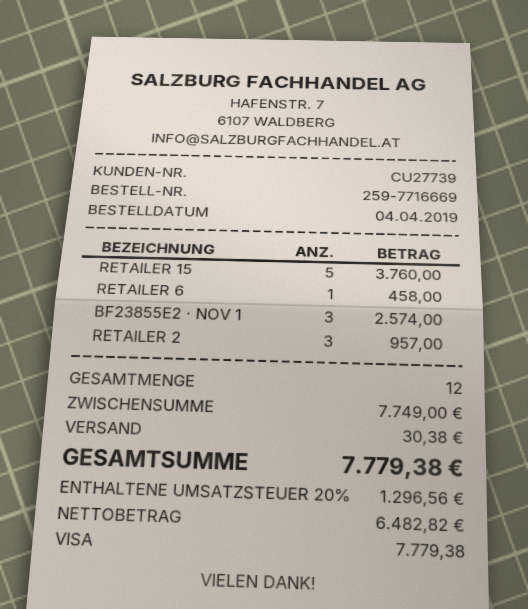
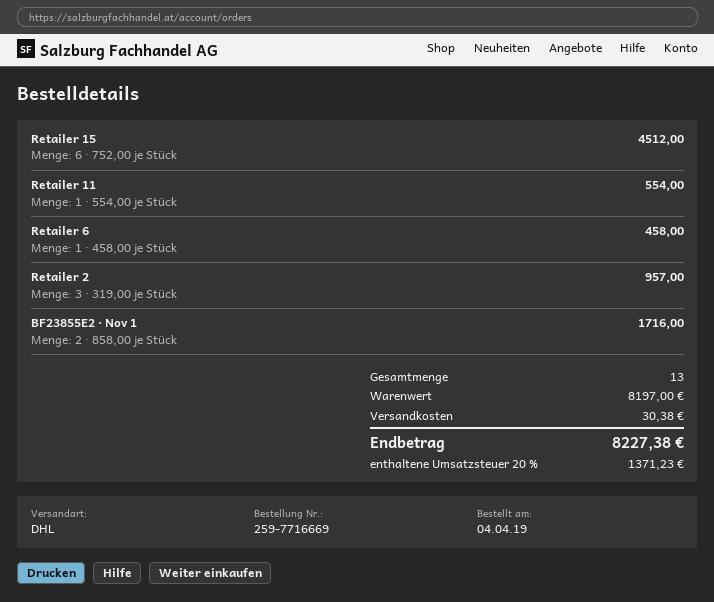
RETAILER 15: 5 for 3760.00 -> 6 for 4512.00
BF23855E2 · NOV 1: 3 for 2574.00 -> 2 for 1716.00
Retailer 11: none -> 1 for 554.00
total quantity: 12 -> 13
subtotal: 7749.00 -> 8197.00
tax: 20% = 1296.56 -> 20% = 1371.23
total: 7779.38 -> 8227.38

